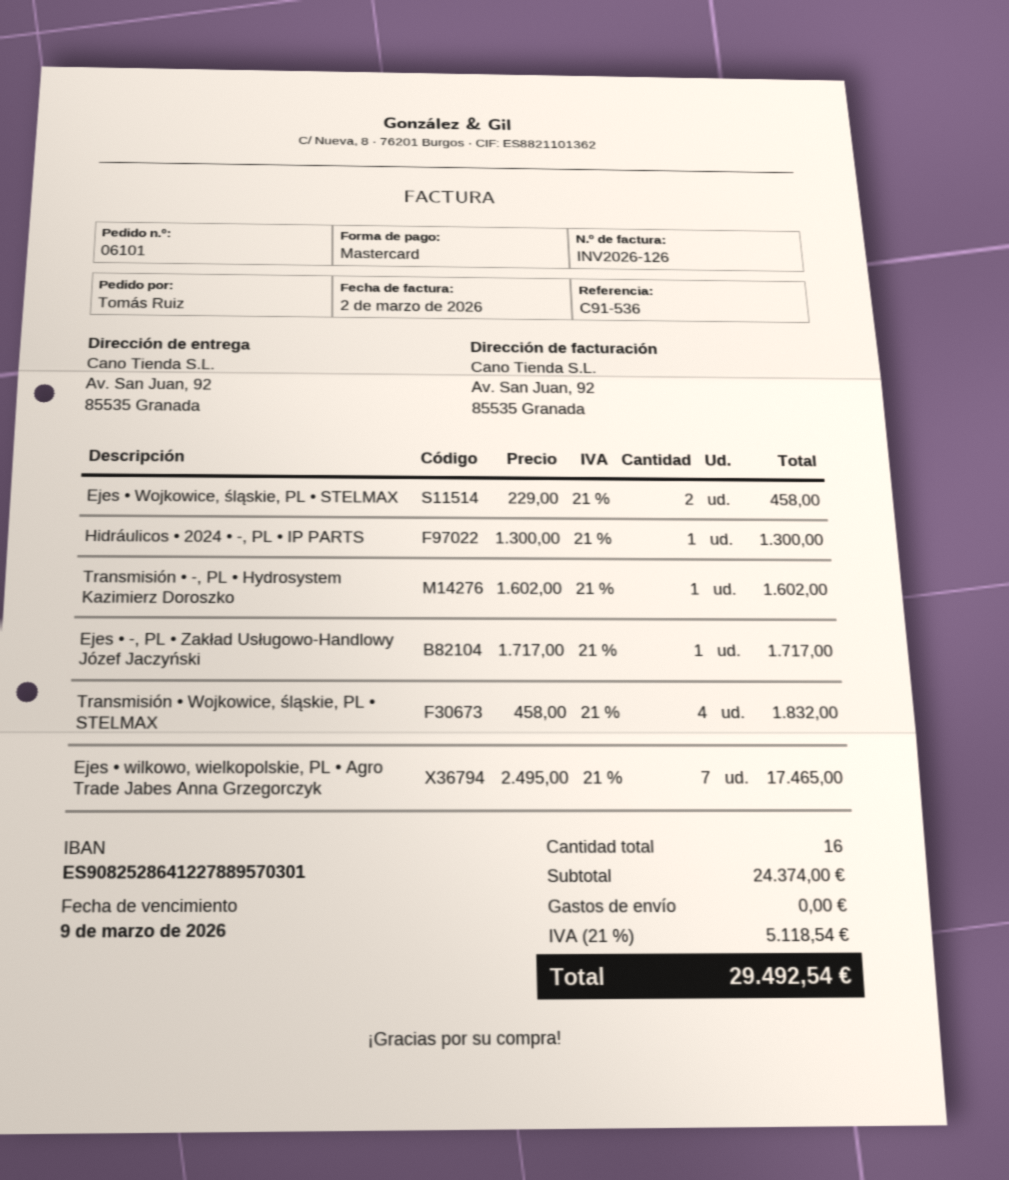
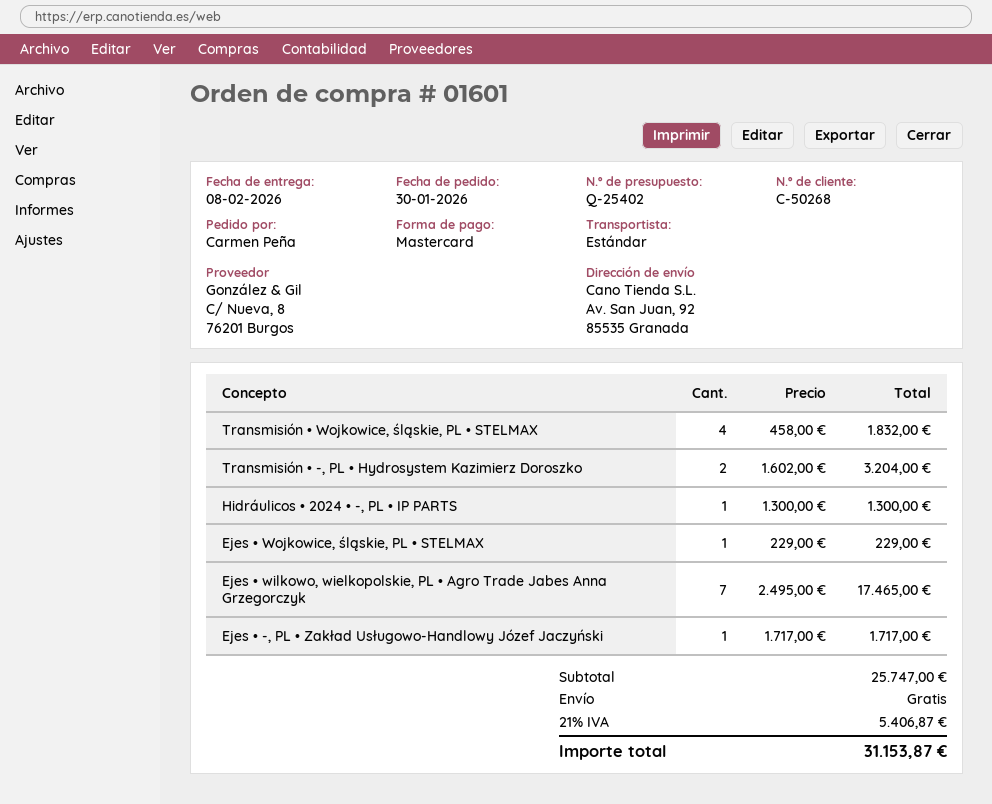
order number: 06101 -> 01601
ordered by: Tomás Ruiz -> Carmen Peña
Ejes • Wojkowice, śląskie, PL • STELMAX: 2 x 229.00 = 458.00 -> 1 x 229.00 = 229.00
Transmisión • -, PL • Hydrosystem Kazimierz Doroszko: 1 x 1602.00 = 1602.00 -> 2 x 1602.00 = 3204.00
subtotal: 24374.00 -> 25747.00
tax: 21% = 5118.54 -> 21% = 5406.87
total: 29492.54 -> 31153.87

